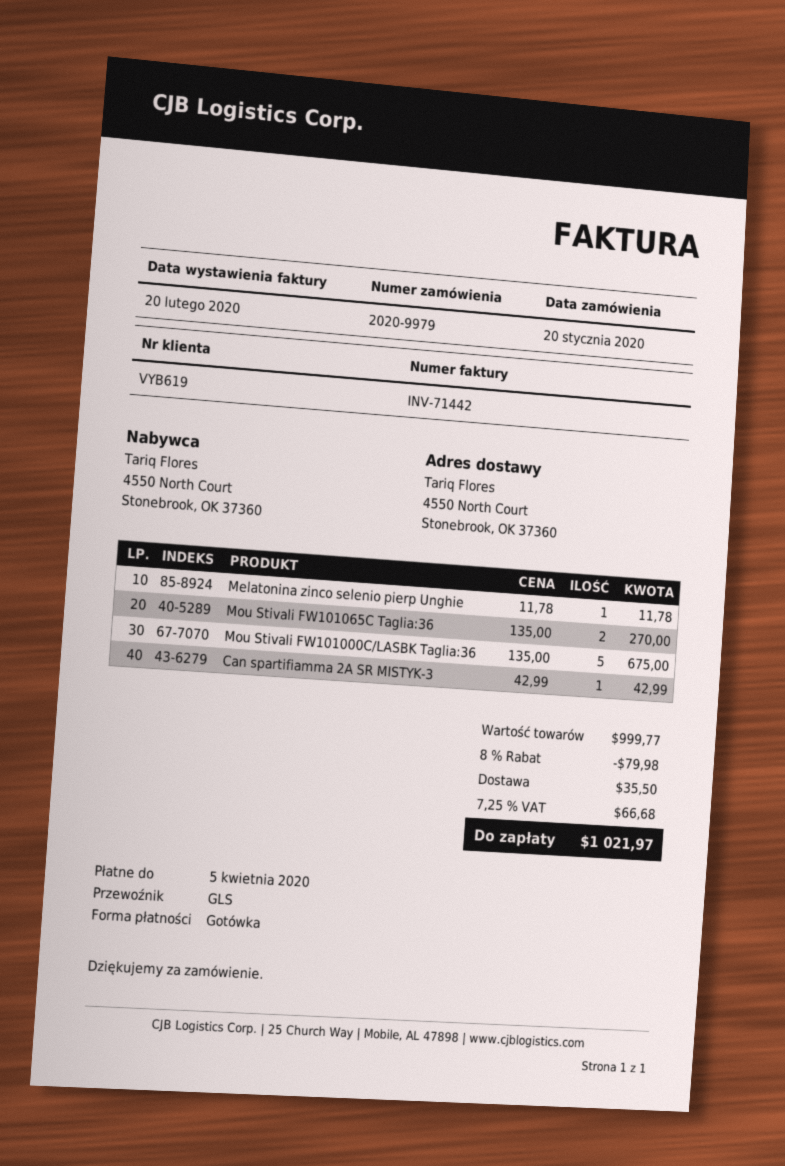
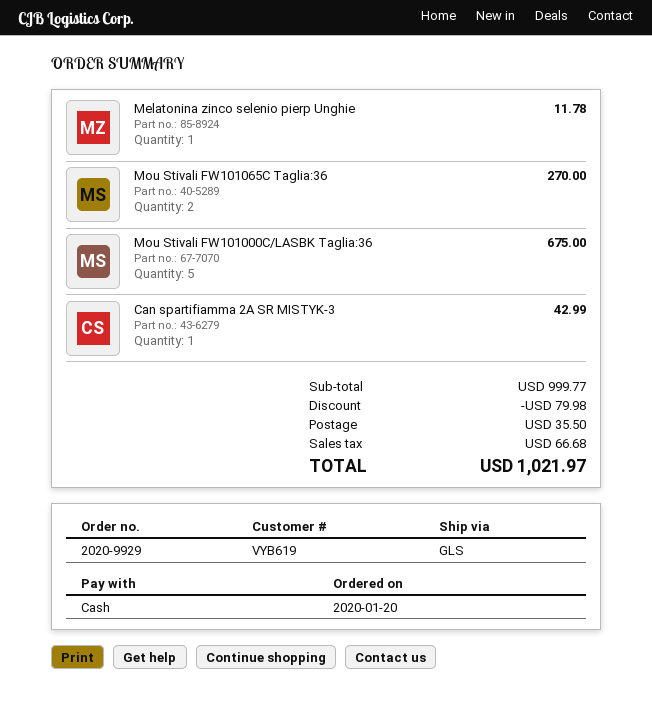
order number: 2020-9979 -> 2020-9929

